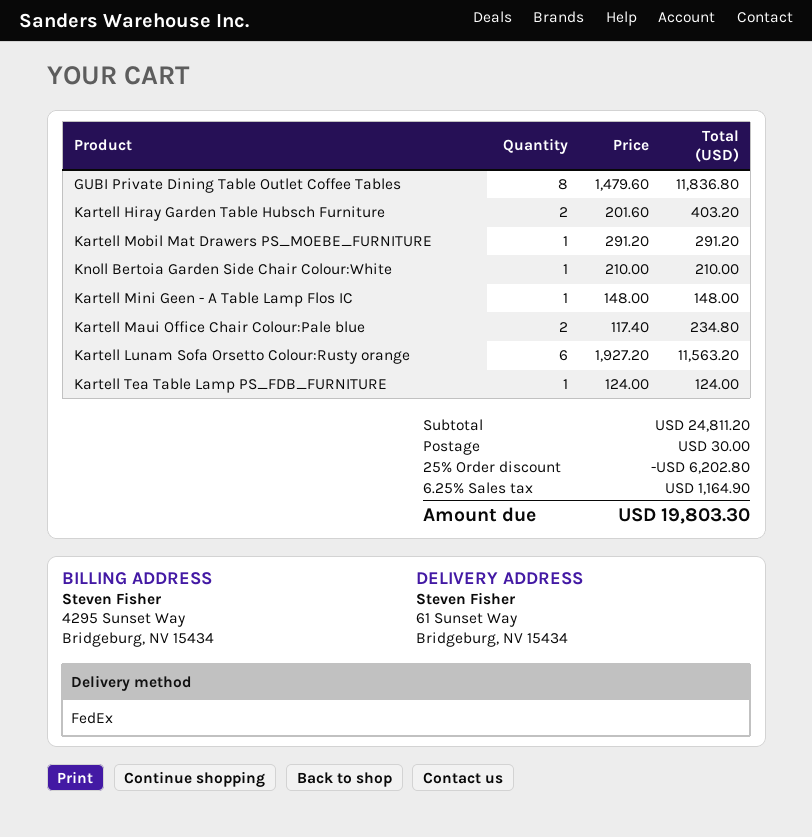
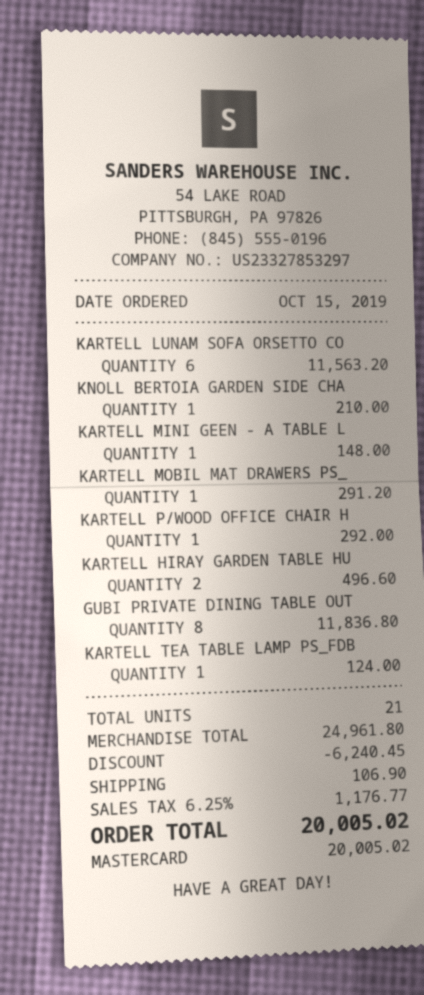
Kartell Hiray Garden Table Hubsch Furniture: 2 for 403.20 -> 2 for 496.60
Kartell Maui Office Chair Colour:Pale blue: 2 for 234.80 -> none
KARTELL P/WOOD OFFICE CHAIR H: none -> 1 for 292.00
subtotal: 24811.20 -> 24961.80
discount: 6202.80 -> 6240.45
shipping: 30.00 -> 106.90
tax: 6.25% = 1164.90 -> 6.25% = 1176.77
total: 19803.30 -> 20005.02

